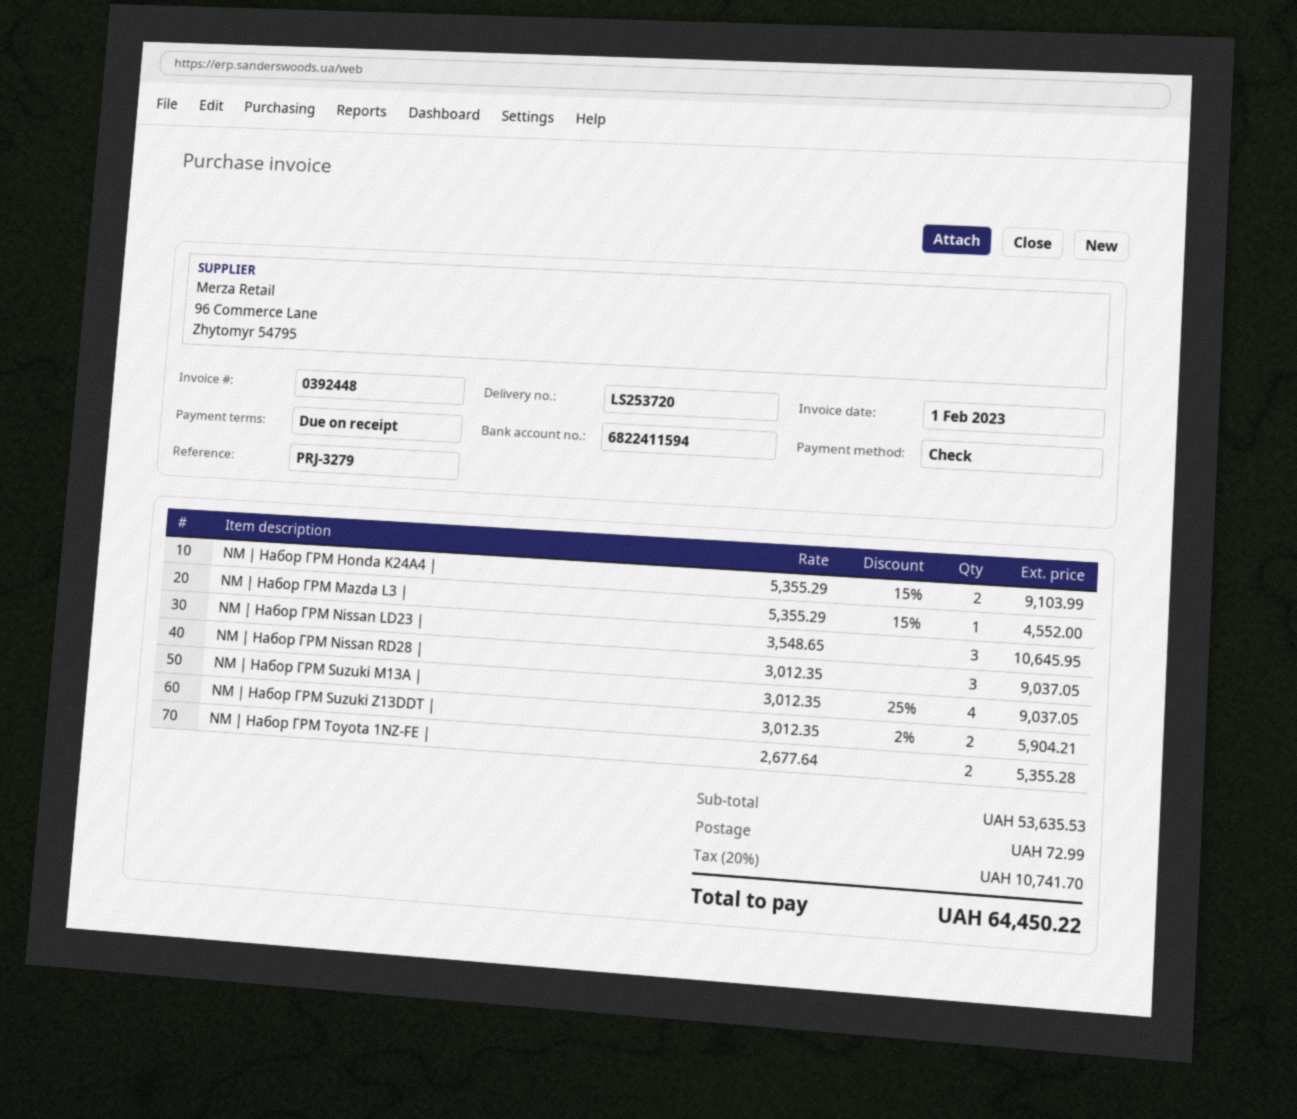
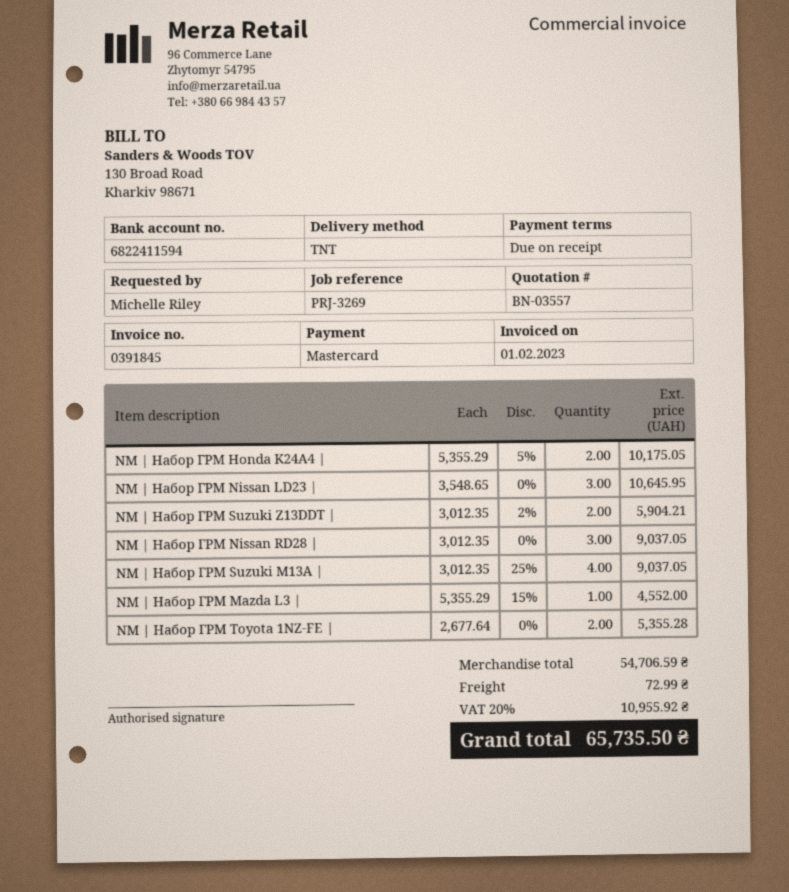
invoice number: 0392448 -> 0391845
reference: PRJ-3279 -> PRJ-3269
payment method: cheque -> Mastercard
NM | Набор ГРМ Honda K24A4 |: 2 x 5355.29 - 15% = 9103.99 -> 2 x 5355.29 - 5% = 10175.05
subtotal: 53635.53 -> 54706.59
tax: 20% = 10741.70 -> 20% = 10955.92
total: 64450.22 -> 65735.50

